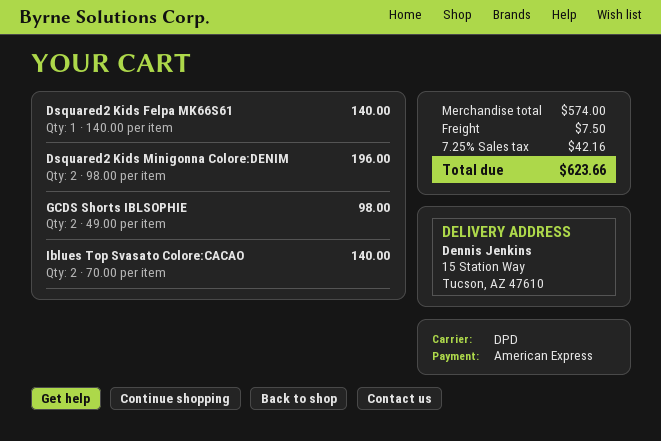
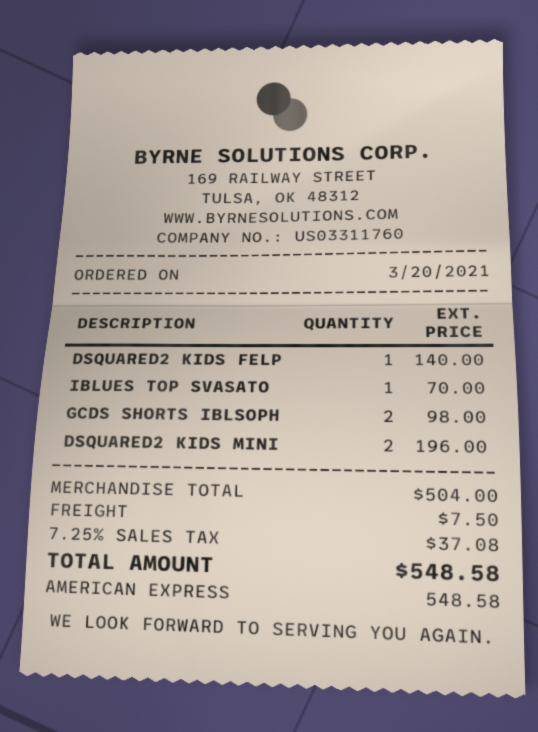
Iblues Top Svasato Colore:CACAO: 2 for 140.00 -> 1 for 70.00
subtotal: 574.00 -> 504.00
tax: 7.25% = 42.16 -> 7.25% = 37.08
total: 623.66 -> 548.58

